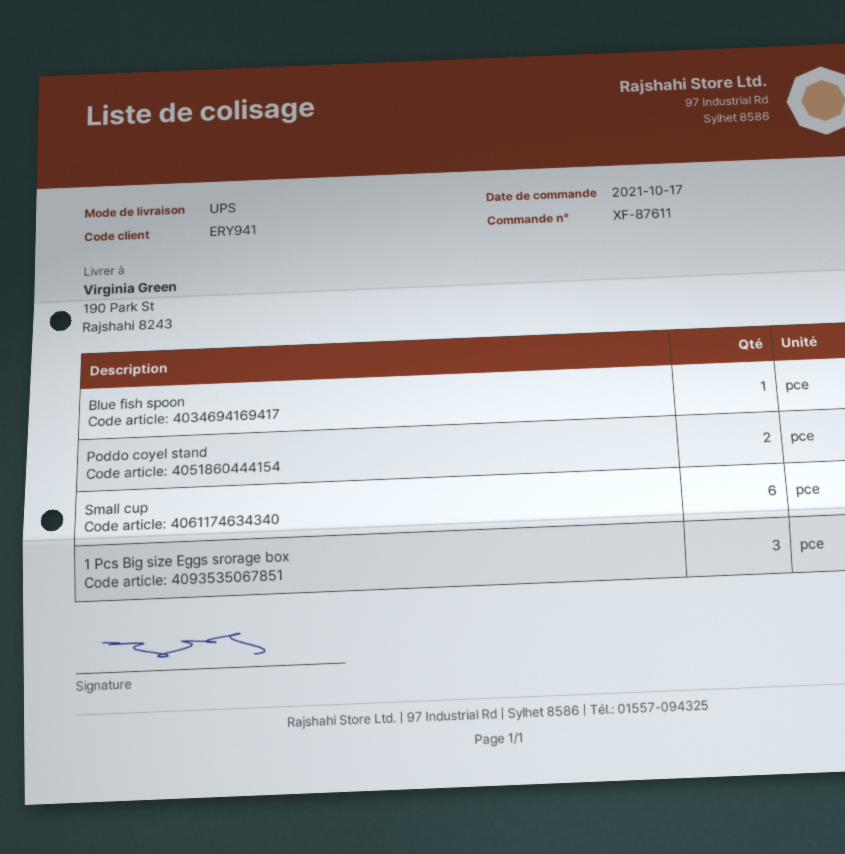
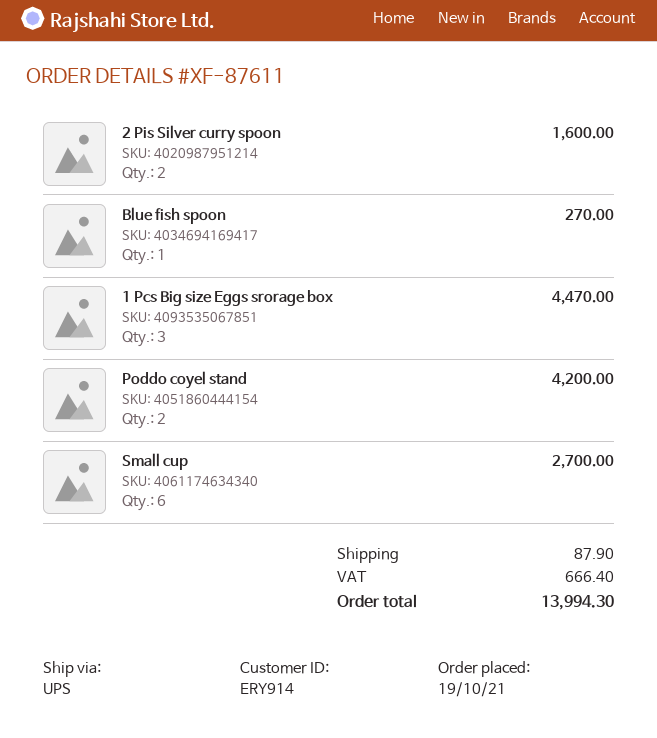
order date: 2021-10-17 -> 2021-10-19
customer number: ERY941 -> ERY914
2 Pis Silver curry spoon: none -> 2

